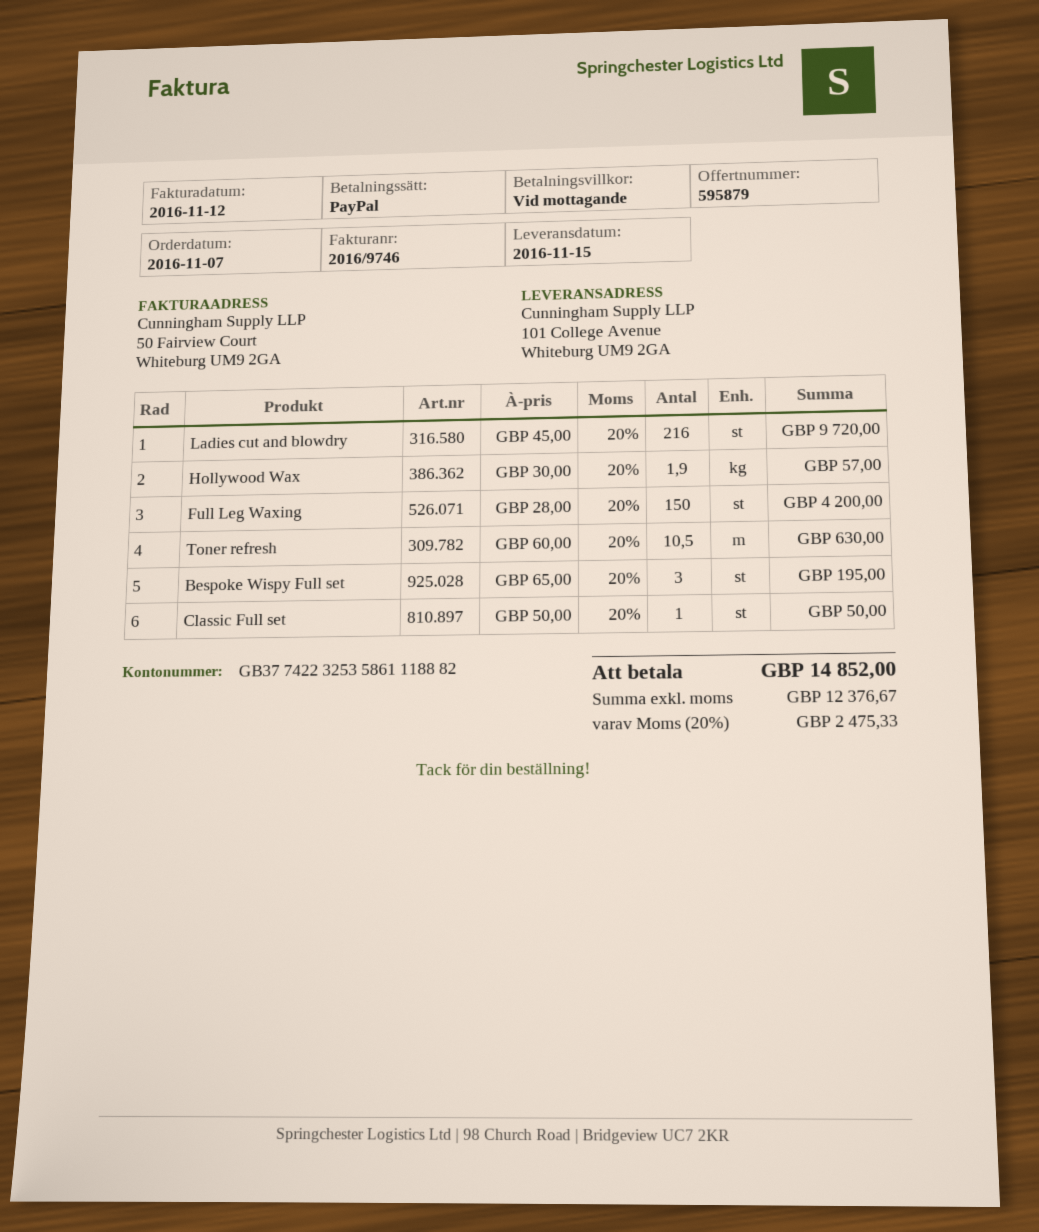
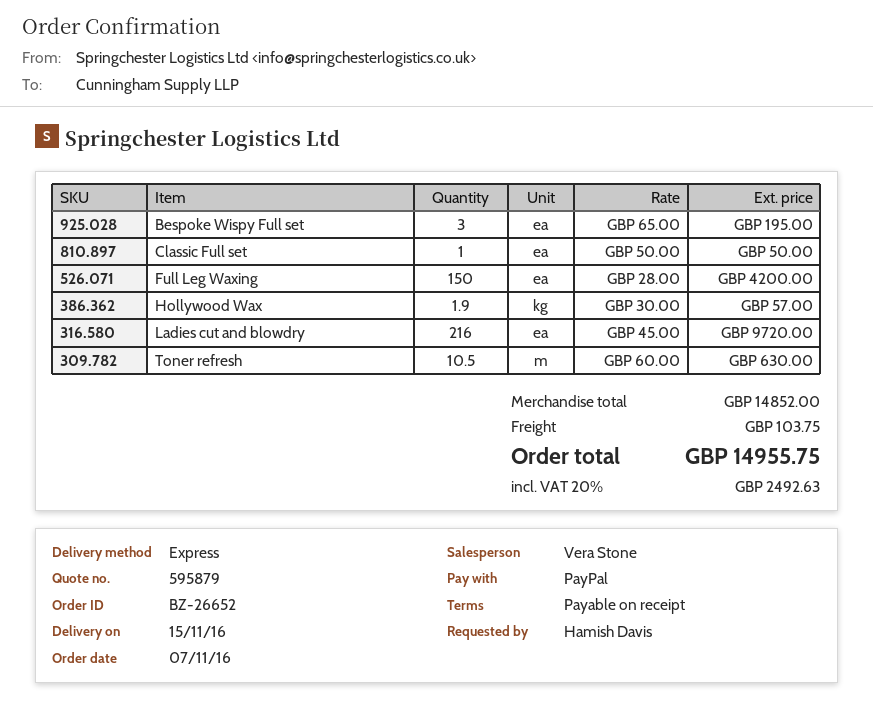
shipping: none -> 103.75
tax: 20% = 2475.33 -> 20% = 2492.63
total: 14852.00 -> 14955.75

